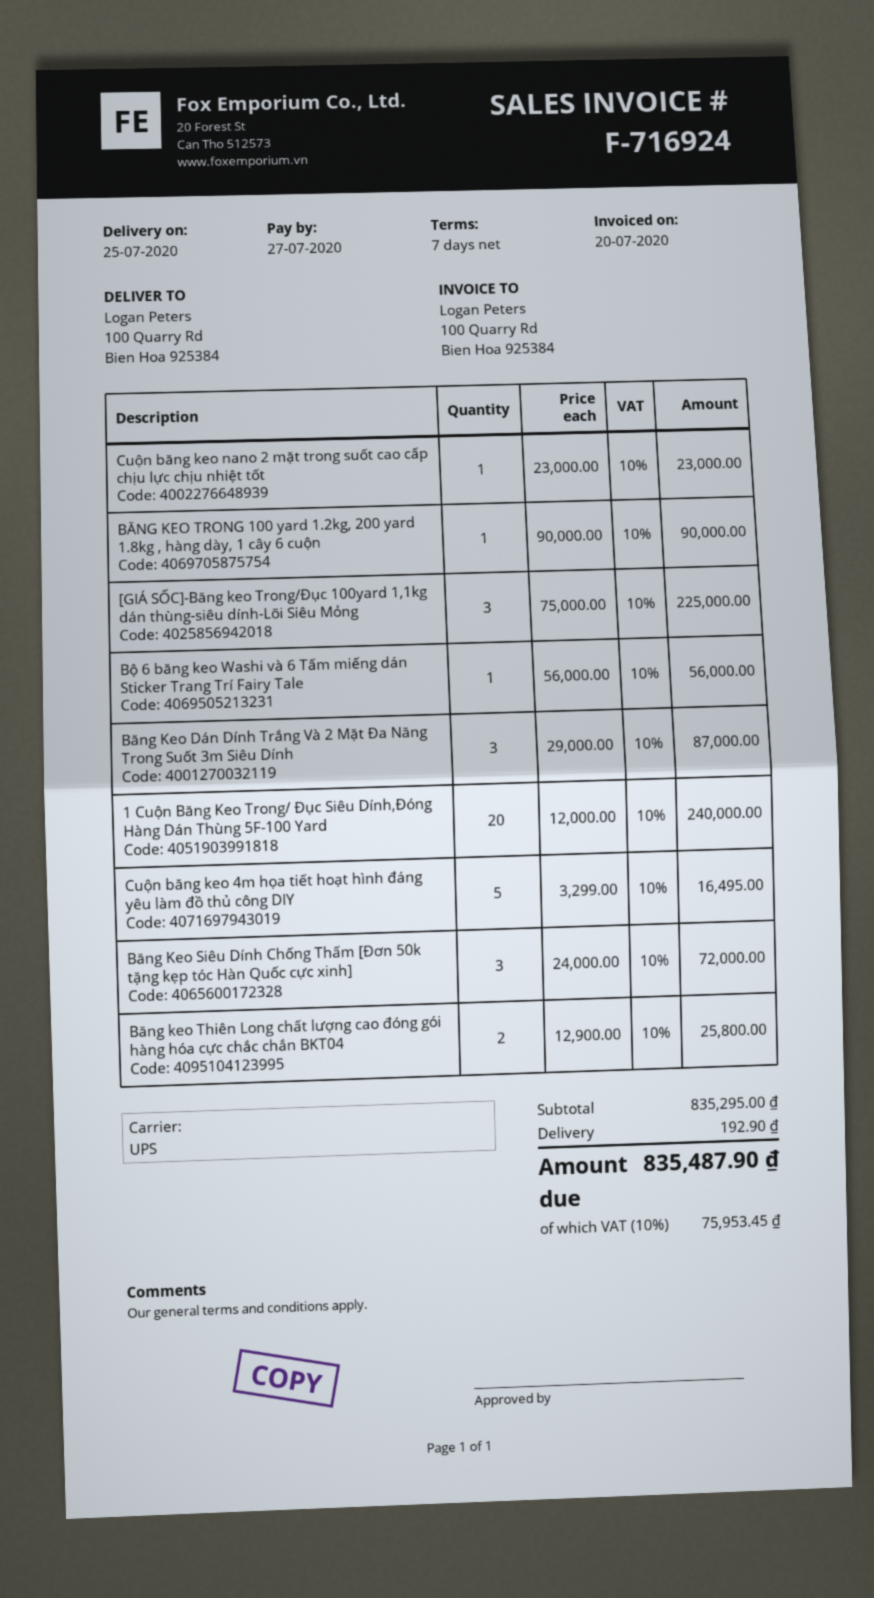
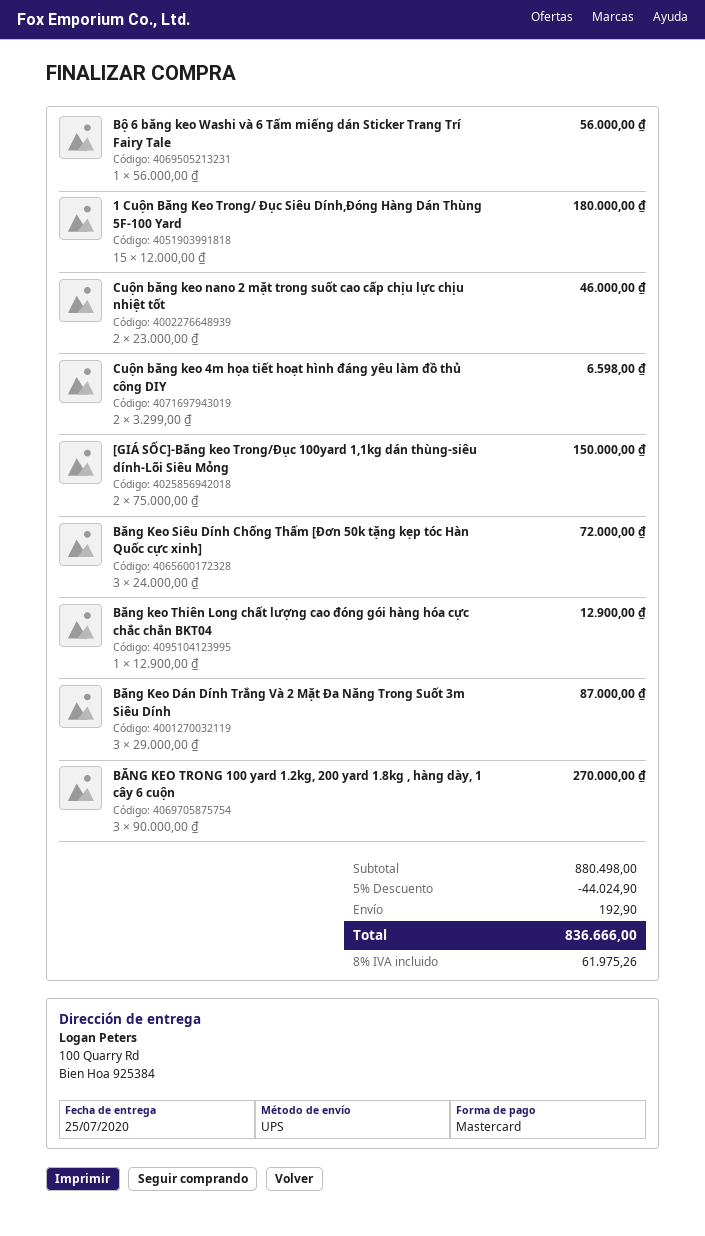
Cuộn băng keo nano 2 mặt trong suốt cao cấp chịu lực chịu nhiệt tốt: 1 x 23000.00 = 23000.00 -> 2 x 23000.00 = 46000.00
BĂNG KEO TRONG 100 yard 1.2kg, 200 yard 1.8kg , hàng dày, 1 cây 6 cuộn: 1 x 90000.00 = 90000.00 -> 3 x 90000.00 = 270000.00
[GIÁ SỐC]-Băng keo Trong/Đục 100yard 1,1kg dán thùng-siêu dính-Lõi Siêu Mỏng: 3 x 75000.00 = 225000.00 -> 2 x 75000.00 = 150000.00
1 Cuộn Băng Keo Trong/ Đục Siêu Dính,Đóng Hàng Dán Thùng 5F-100 Yard: 20 x 12000.00 = 240000.00 -> 15 x 12000.00 = 180000.00
Cuộn băng keo 4m họa tiết hoạt hình đáng yêu làm đồ thủ công DIY: 5 x 3299.00 = 16495.00 -> 2 x 3299.00 = 6598.00
Băng keo Thiên Long chất lượng cao đóng gói hàng hóa cực chắc chắn BKT04: 2 x 12900.00 = 25800.00 -> 1 x 12900.00 = 12900.00
subtotal: 835295.00 -> 880498.00
discount: none -> 5% = 44024.90
tax: 10% = 75953.45 -> 8% = 61975.26
total: 835487.90 -> 836666.00

